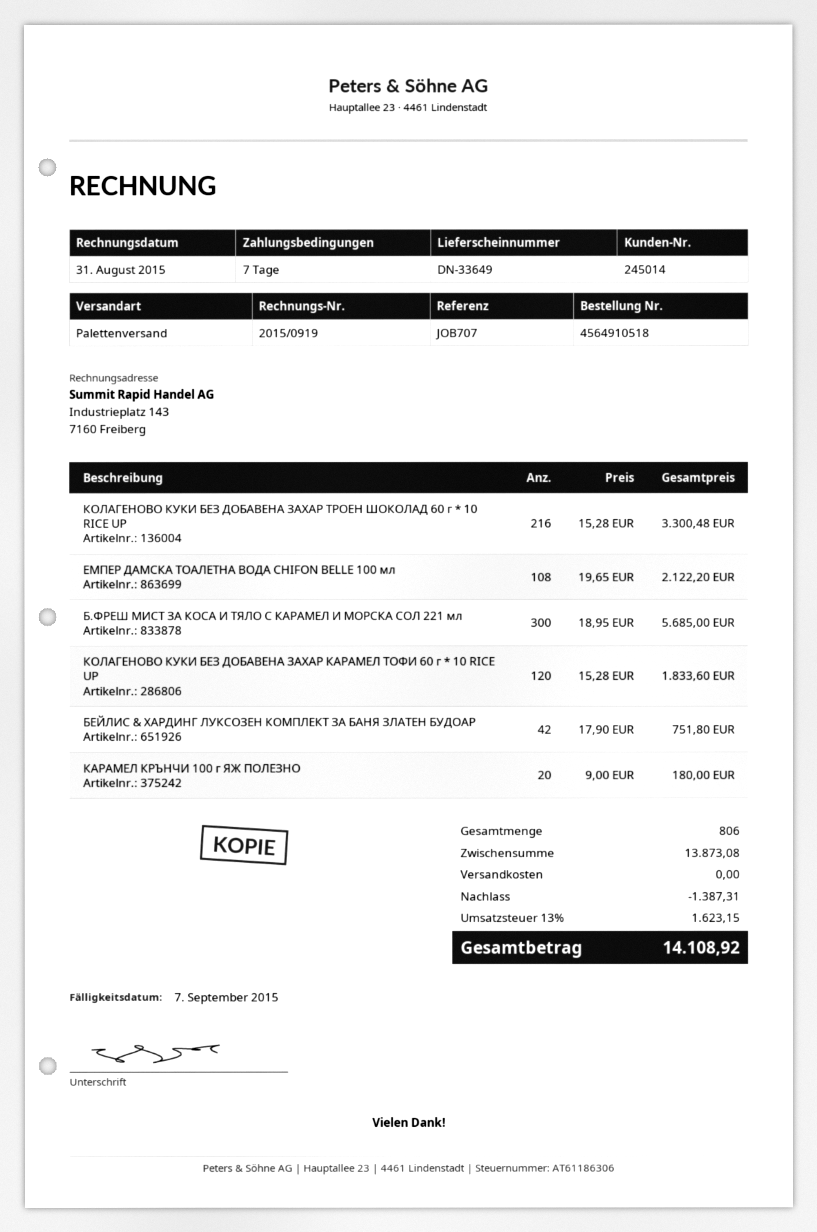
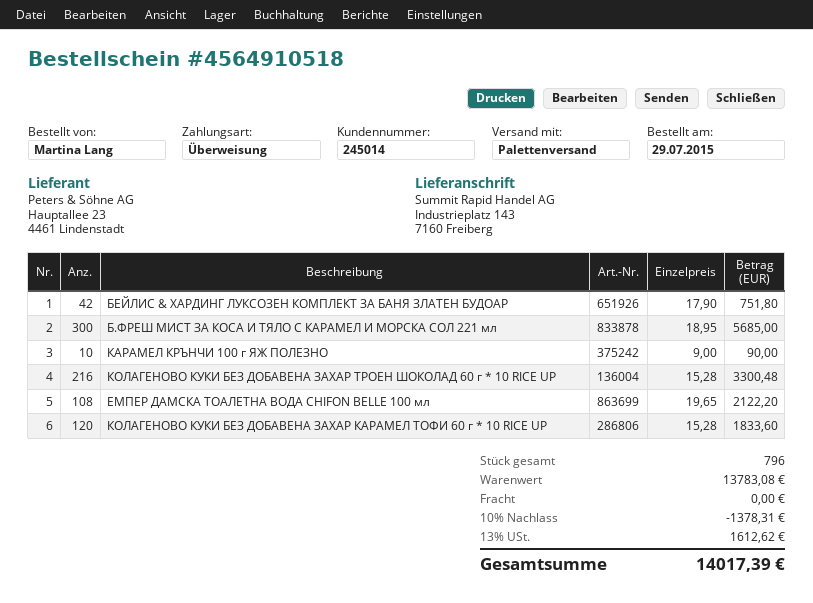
КАРАМЕЛ КРЪНЧИ 100 г ЯЖ ПОЛЕЗНО: 20 x 9.00 = 180.00 -> 10 x 9.00 = 90.00
total quantity: 806 -> 796
subtotal: 13873.08 -> 13783.08
discount: 1387.31 -> 1378.31
tax: 13% = 1623.15 -> 13% = 1612.62
total: 14108.92 -> 14017.39

